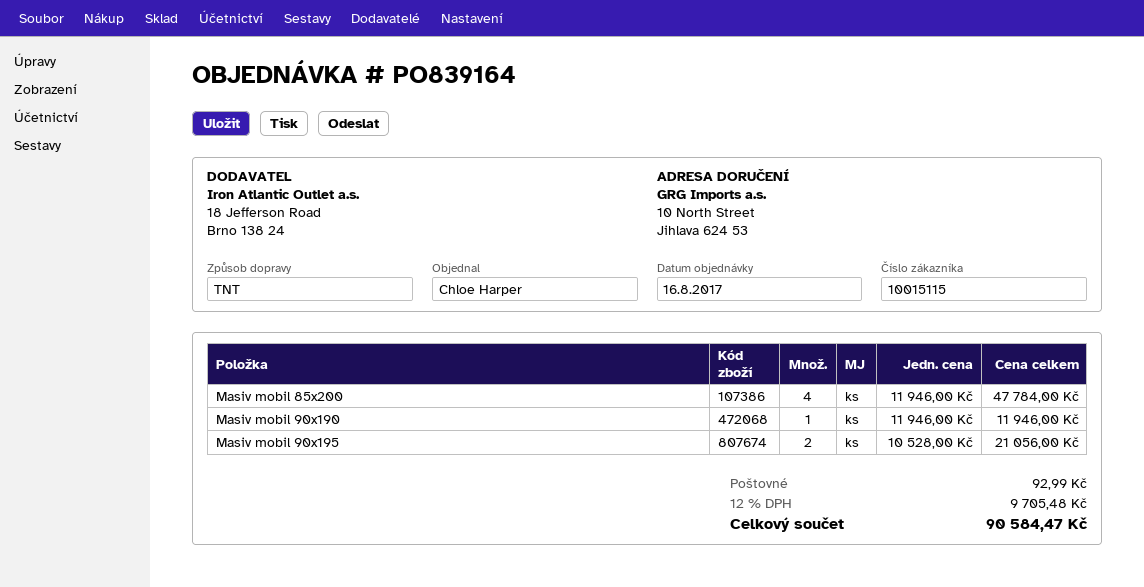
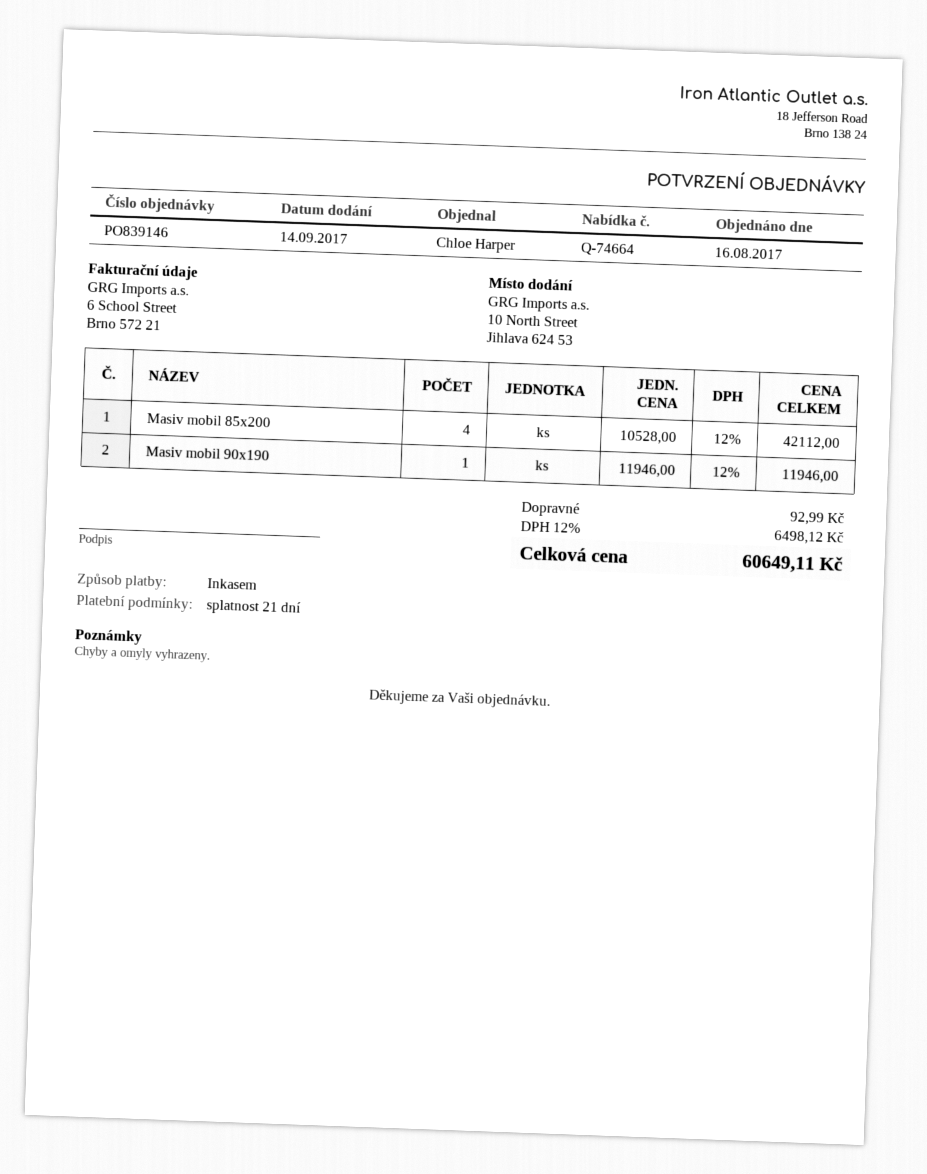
order number: PO839164 -> PO839146
Masiv mobil 85x200: 4 x 11946.00 = 47784.00 -> 4 x 10528.00 = 42112.00
Masiv mobil 90x195: 2 x 10528.00 = 21056.00 -> none
tax: 12% = 9705.48 -> 12% = 6498.12
total: 90584.47 -> 60649.11

